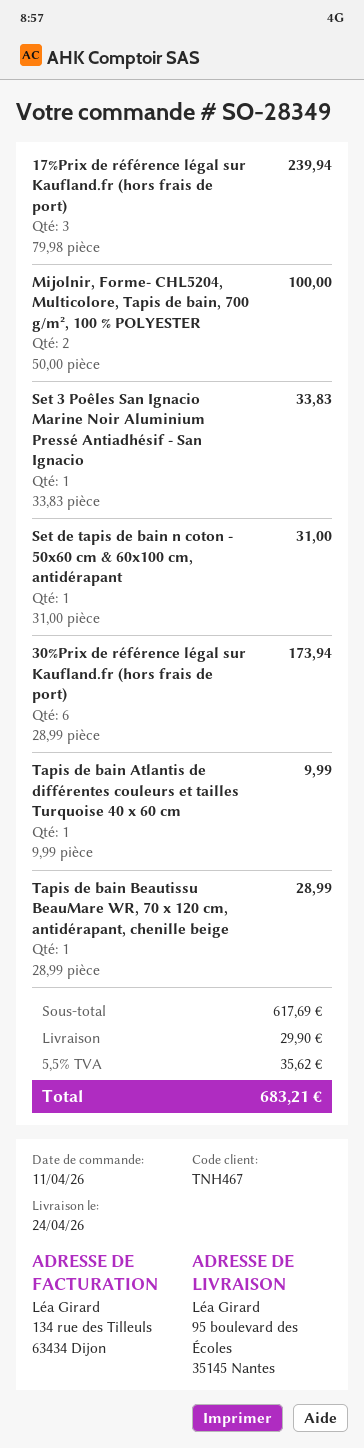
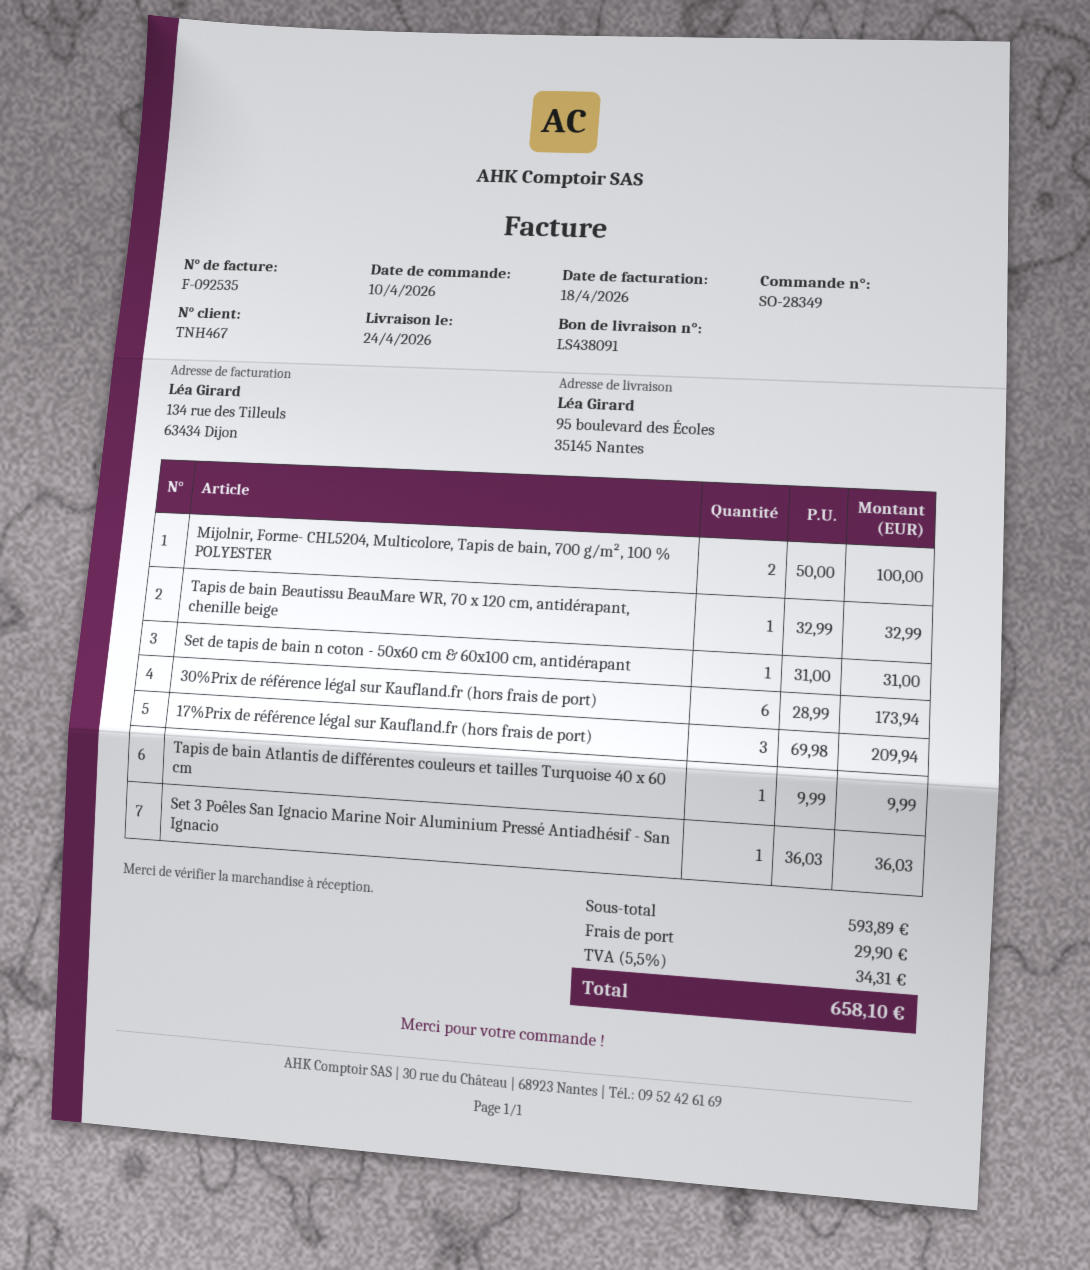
order date: 2026-04-11 -> 2026-04-10
17%Prix de référence légal sur Kaufland.fr (hors frais de port): 3 x 79.98 = 239.94 -> 3 x 69.98 = 209.94
Set 3 Poêles San Ignacio Marine Noir Aluminium Pressé Antiadhésif - San Ignacio: 1 x 33.83 = 33.83 -> 1 x 36.03 = 36.03
Tapis de bain Beautissu BeauMare WR, 70 x 120 cm, antidérapant, chenille beige: 1 x 28.99 = 28.99 -> 1 x 32.99 = 32.99
subtotal: 617.69 -> 593.89
tax: 5.5% = 35.62 -> 5.5% = 34.31
total: 683.21 -> 658.10

